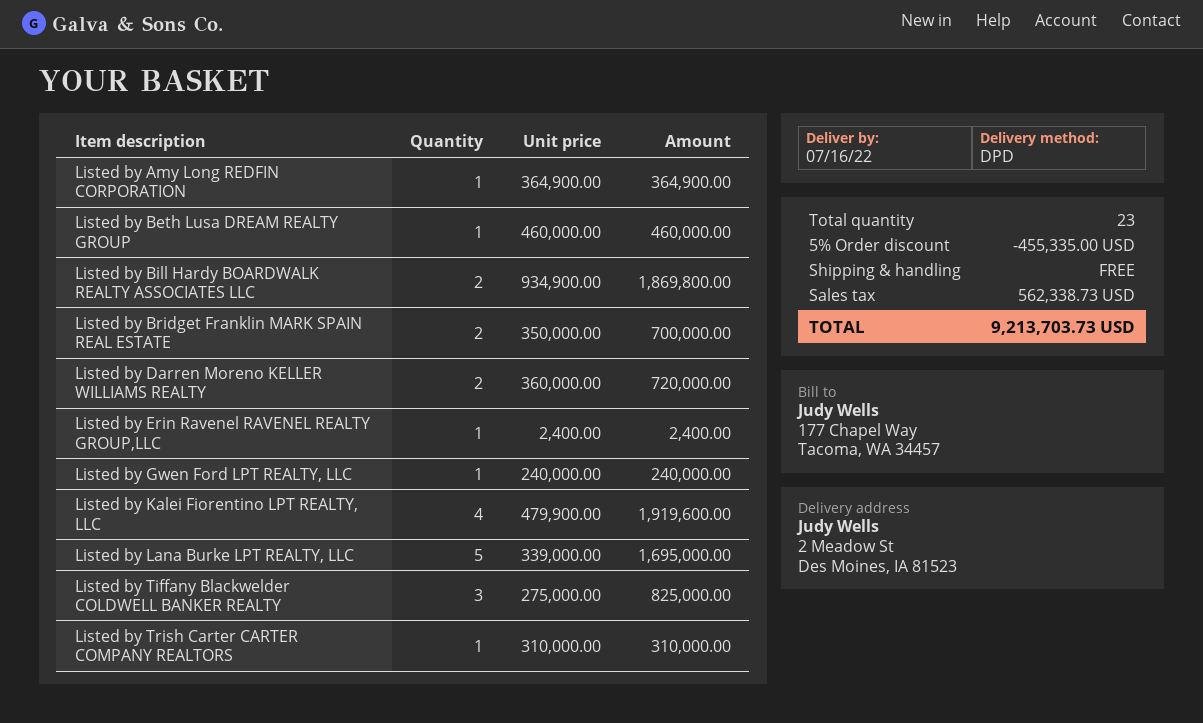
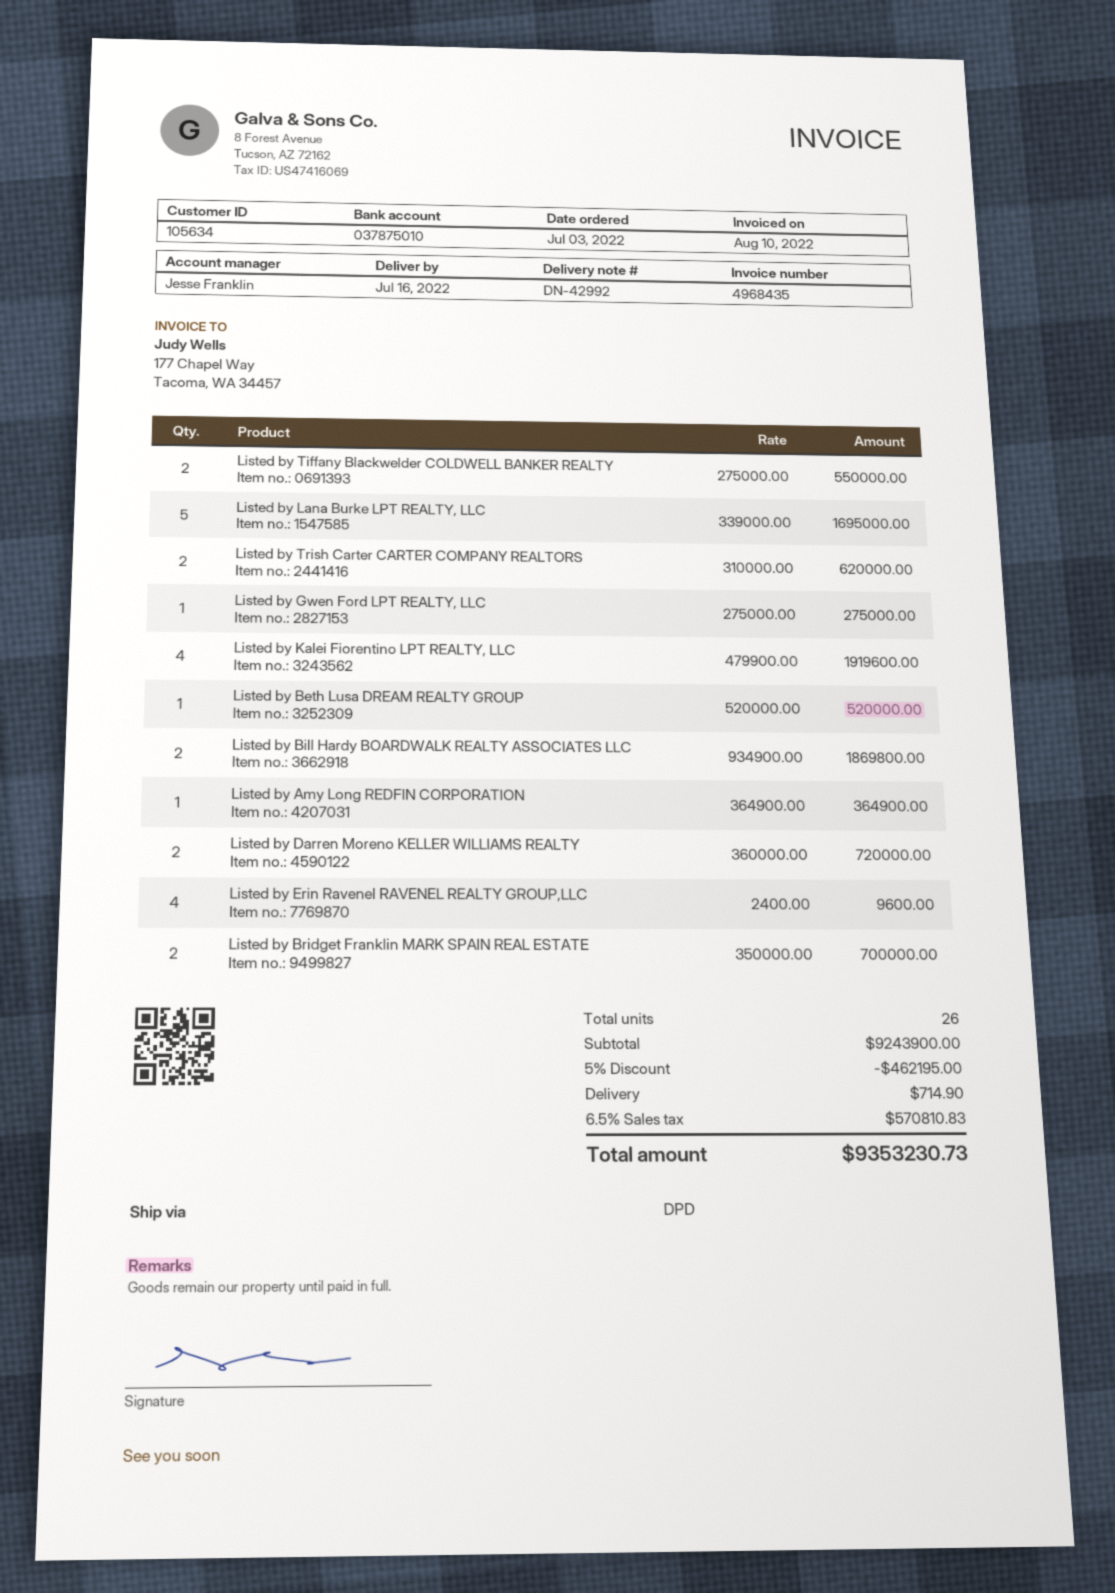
Listed by Beth Lusa DREAM REALTY GROUP: 1 x 460000.00 = 460000.00 -> 1 x 520000.00 = 520000.00
Listed by Erin Ravenel RAVENEL REALTY GROUP,LLC: 1 x 2400.00 = 2400.00 -> 4 x 2400.00 = 9600.00
Listed by Gwen Ford LPT REALTY, LLC: 1 x 240000.00 = 240000.00 -> 1 x 275000.00 = 275000.00
Listed by Tiffany Blackwelder COLDWELL BANKER REALTY: 3 x 275000.00 = 825000.00 -> 2 x 275000.00 = 550000.00
Listed by Trish Carter CARTER COMPANY REALTORS: 1 x 310000.00 = 310000.00 -> 2 x 310000.00 = 620000.00
total quantity: 23 -> 26
discount: 5% = 455335.00 -> 5% = 462195.00
shipping: 0.00 -> 714.90
tax: 562338.73 -> 570810.83
total: 9213703.73 -> 9353230.73

